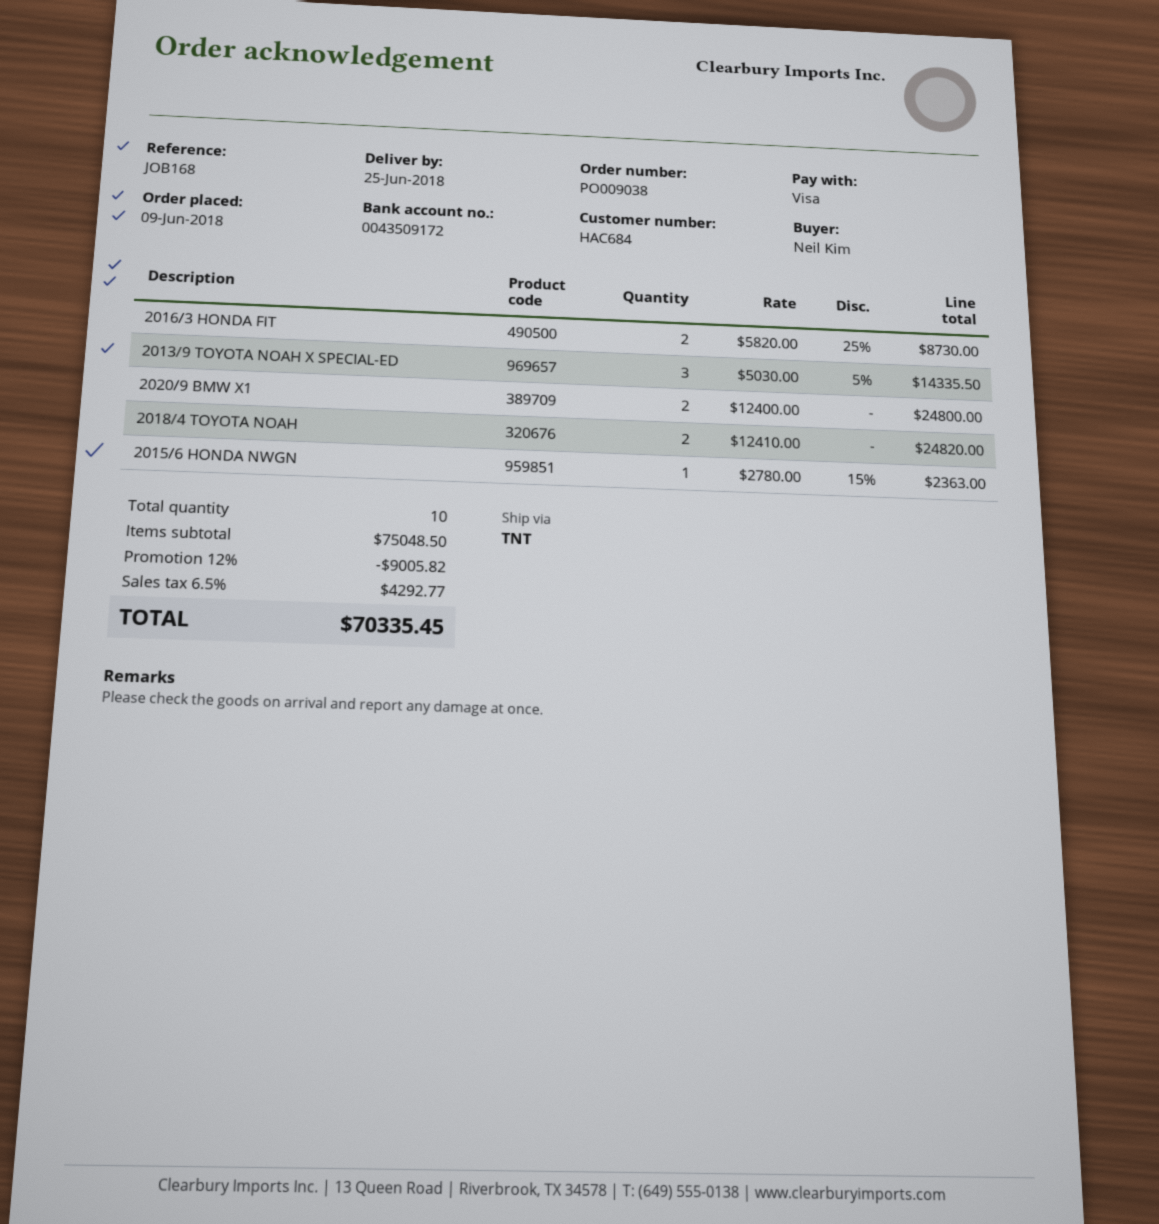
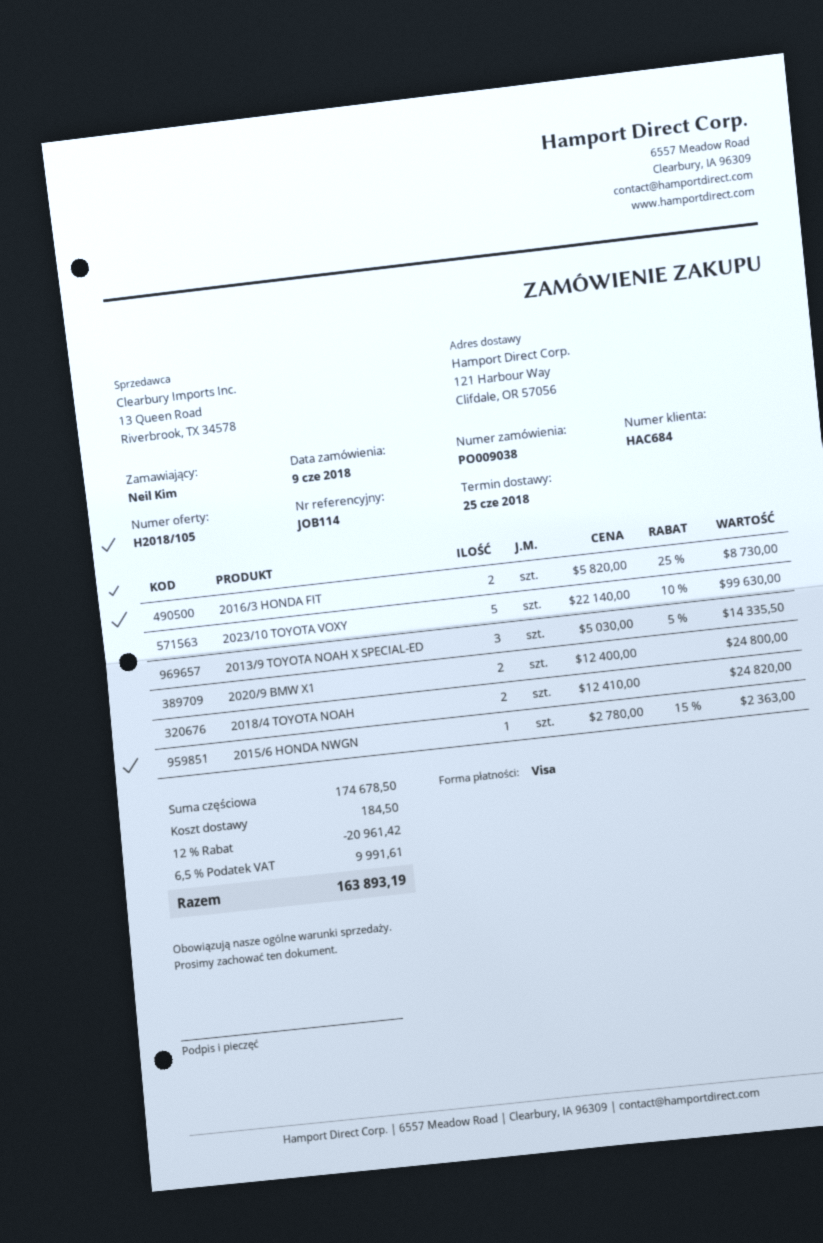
reference: JOB168 -> JOB114
2023/10 TOYOTA VOXY: none -> 5 x 22140.00 - 10% = 99630.00
subtotal: 75048.50 -> 174678.50
discount: 12% = 9005.82 -> 12% = 20961.42
shipping: none -> 184.50
tax: 6.5% = 4292.77 -> 6.5% = 9991.61
total: 70335.45 -> 163893.19

